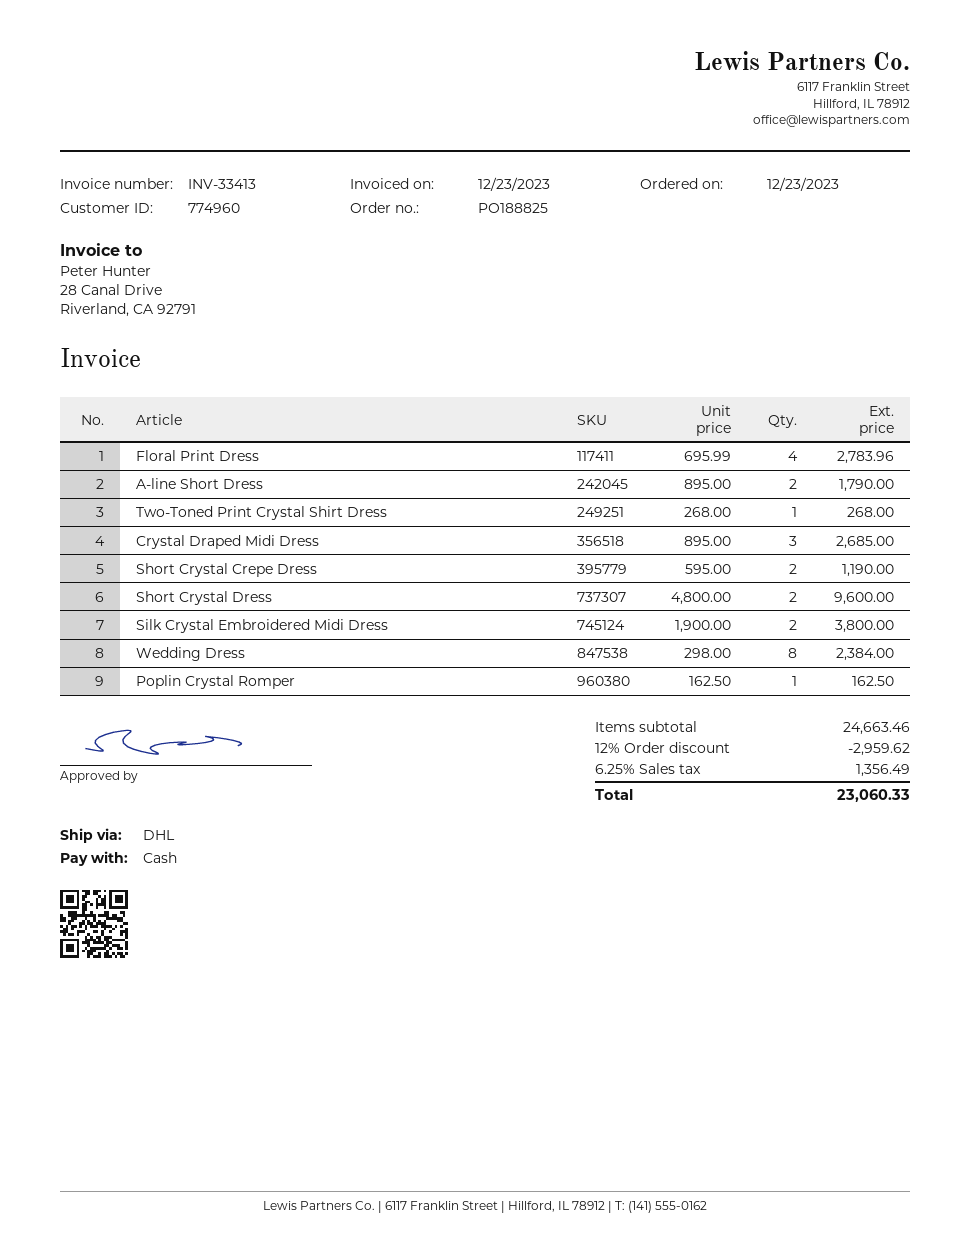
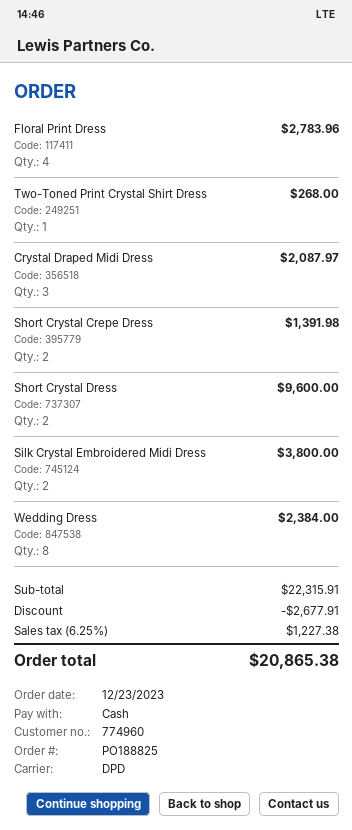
shipping method: DHL -> DPD
A-line Short Dress: 2 for 1790.00 -> none
Crystal Draped Midi Dress: 3 for 2685.00 -> 3 for 2087.97
Short Crystal Crepe Dress: 2 for 1190.00 -> 2 for 1391.98
Poplin Crystal Romper: 1 for 162.50 -> none
subtotal: 24663.46 -> 22315.91
discount: 2959.62 -> 2677.91
tax: 6.25% = 1356.49 -> 6.25% = 1227.38
total: 23060.33 -> 20865.38

